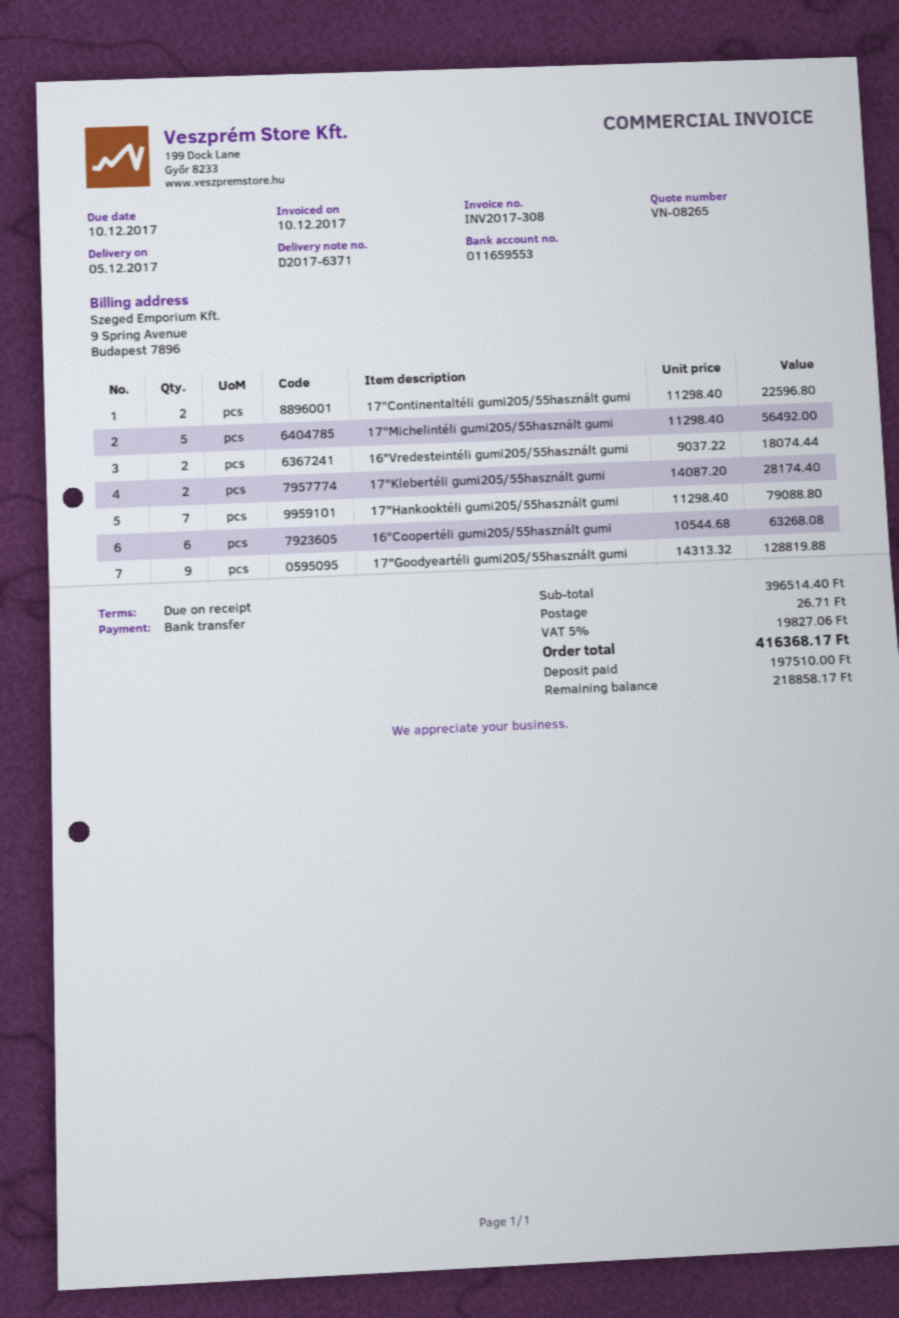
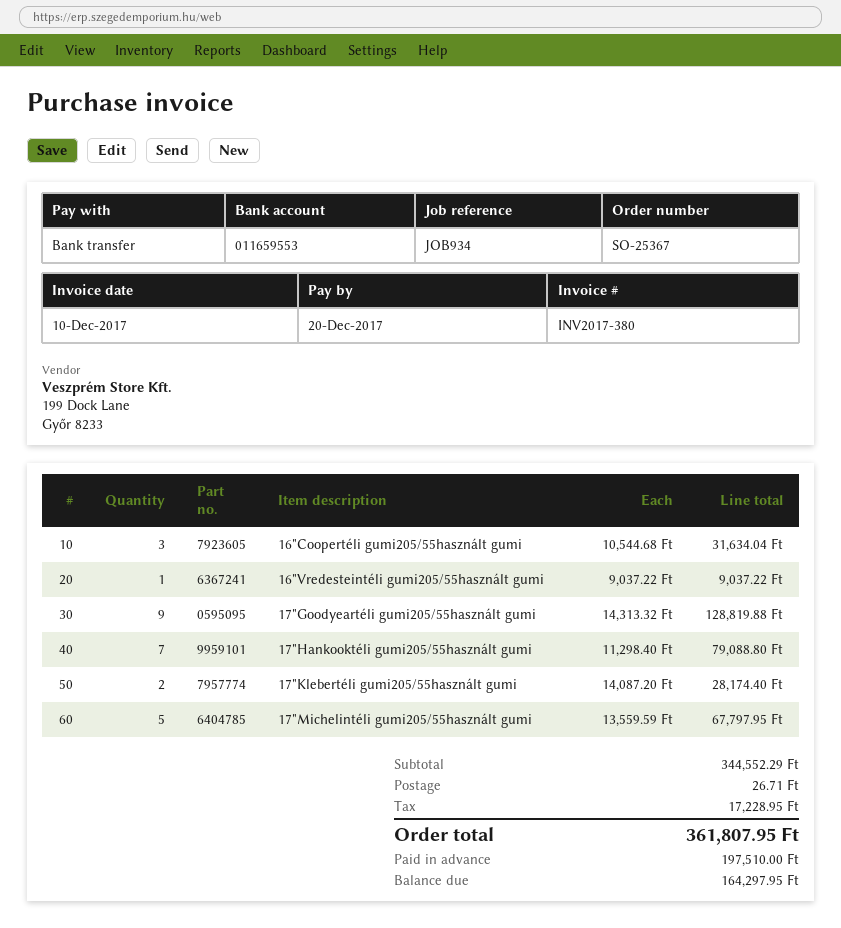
invoice number: INV2017-308 -> INV2017-380
due date: 2017-12-10 -> 2017-12-20
17"Continentaltéli gumi205/55használt gumi: 2 x 11298.40 = 22596.80 -> none
17"Michelintéli gumi205/55használt gumi: 5 x 11298.40 = 56492.00 -> 5 x 13559.59 = 67797.95
16"Vredesteintéli gumi205/55használt gumi: 2 x 9037.22 = 18074.44 -> 1 x 9037.22 = 9037.22
16"Coopertéli gumi205/55használt gumi: 6 x 10544.68 = 63268.08 -> 3 x 10544.68 = 31634.04
subtotal: 396514.40 -> 344552.29
tax: 19827.06 -> 17228.95
total: 416368.17 -> 361807.95
balance: 218858.17 -> 164297.95

